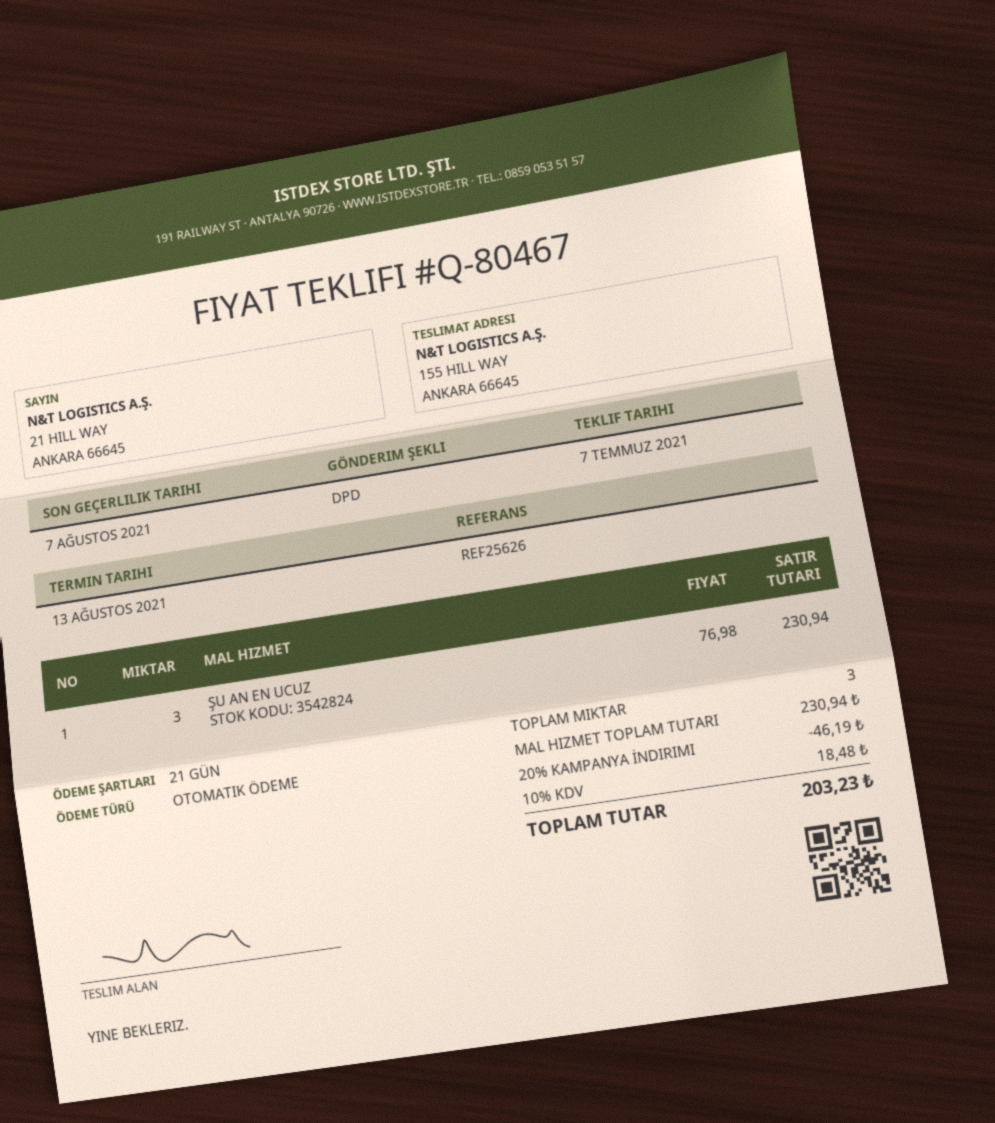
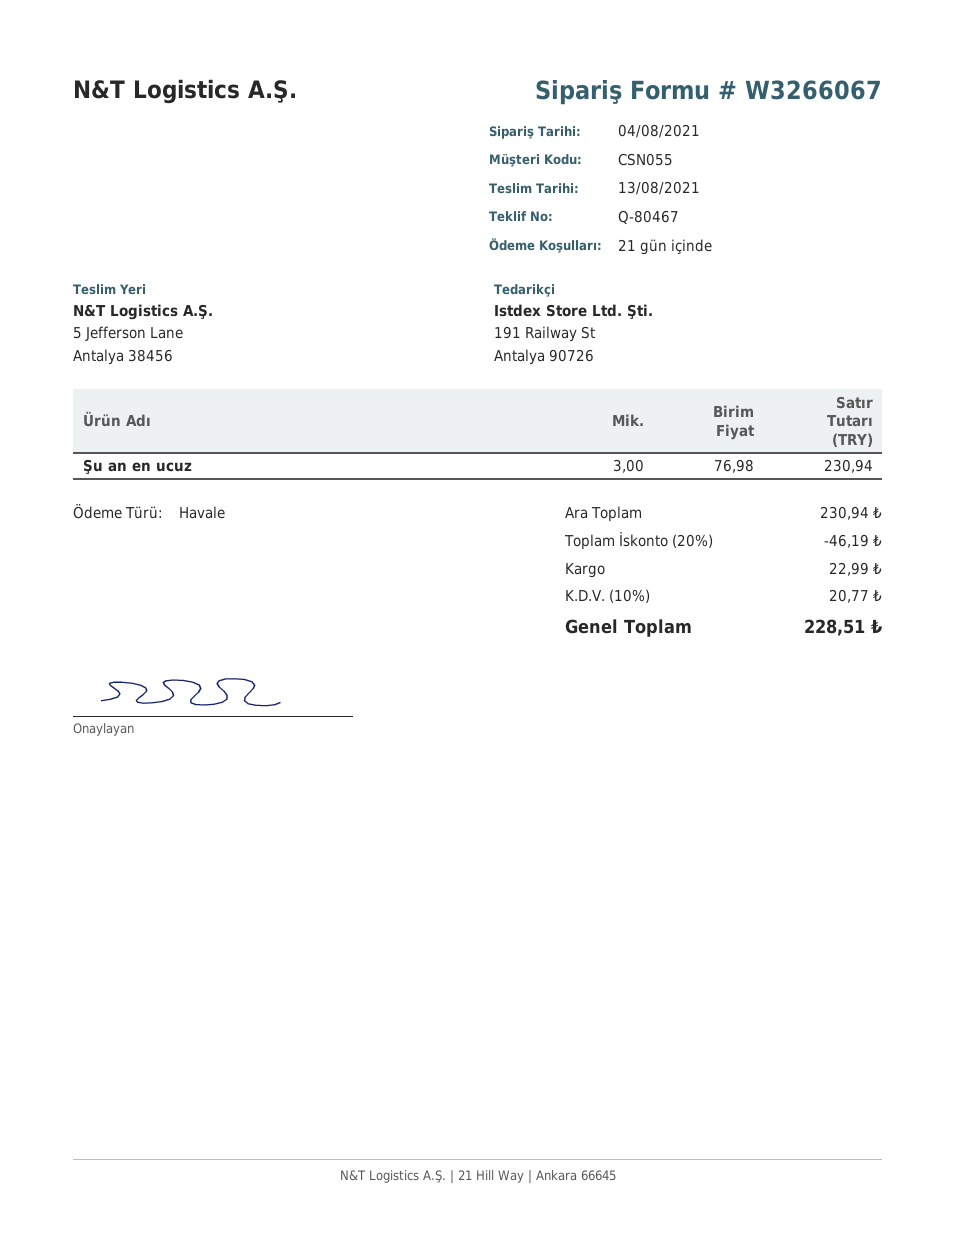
payment method: direct debit -> bank transfer
ship to: 155 HILL WAY, ANKARA 66645 -> 5 Jefferson Lane, Antalya 38456
shipping: none -> 22.99
tax: 10% = 18.48 -> 10% = 20.77
total: 203.23 -> 228.51

